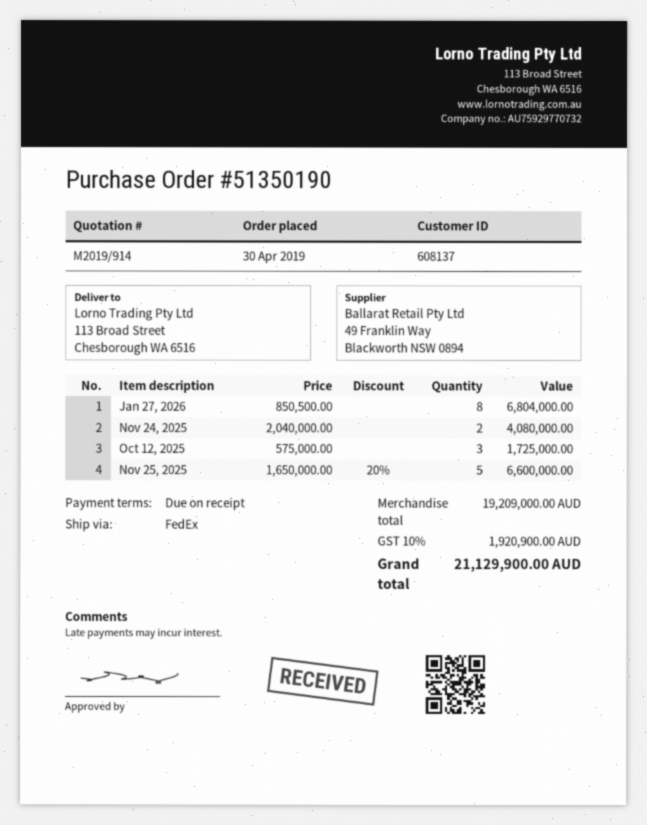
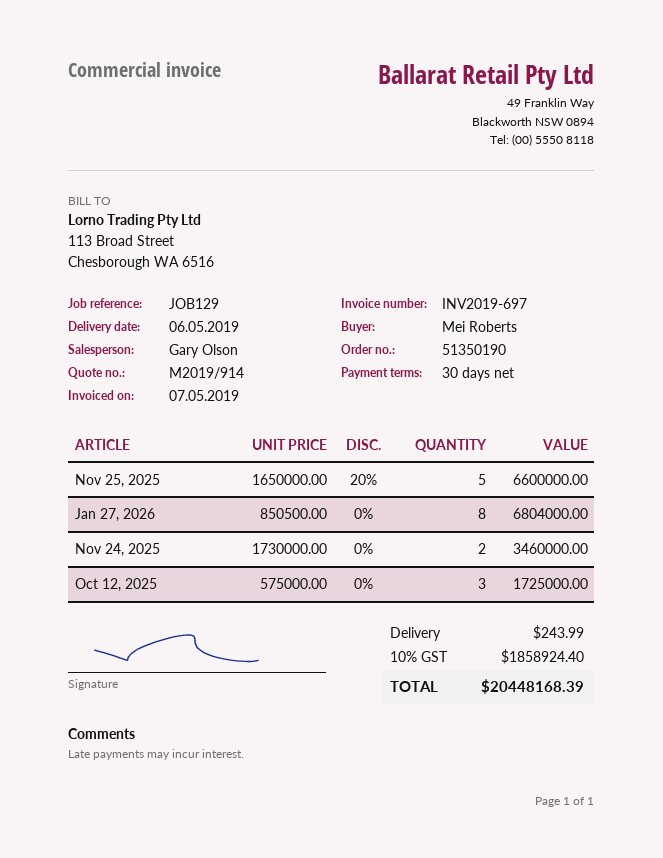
payment terms: on receipt -> 30 days
Nov 24, 2025: 2 x 2040000.00 = 4080000.00 -> 2 x 1730000.00 = 3460000.00
shipping: none -> 243.99
tax: 10% = 1920900.00 -> 10% = 1858924.40
total: 21129900.00 -> 20448168.39

